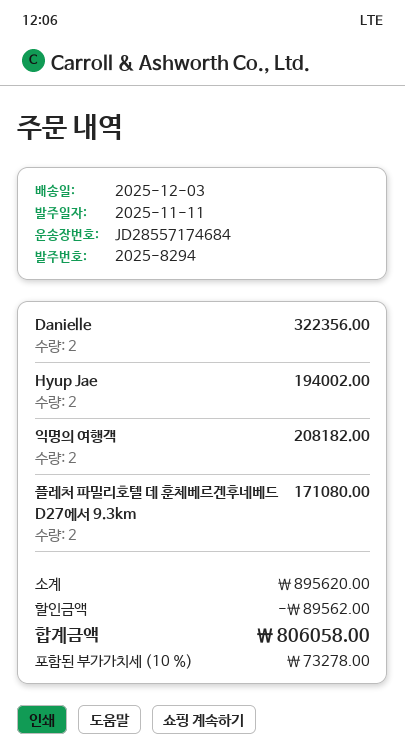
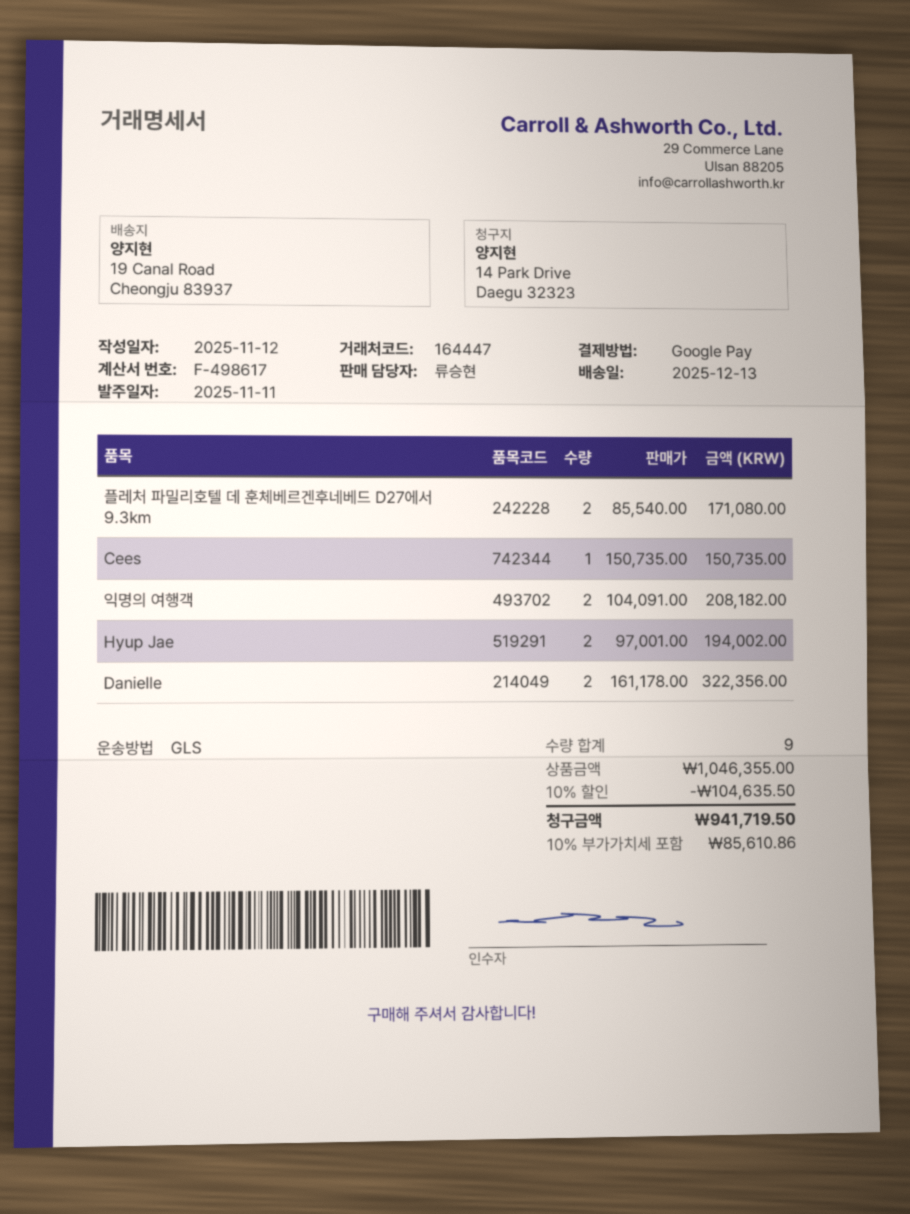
delivery date: 2025-12-03 -> 2025-12-13
Cees: none -> 1 for 150735.00
subtotal: 895620.00 -> 1046355.00
discount: 89562.00 -> 104635.50
tax: 10% = 73278.00 -> 10% = 85610.86
total: 806058.00 -> 941719.50

